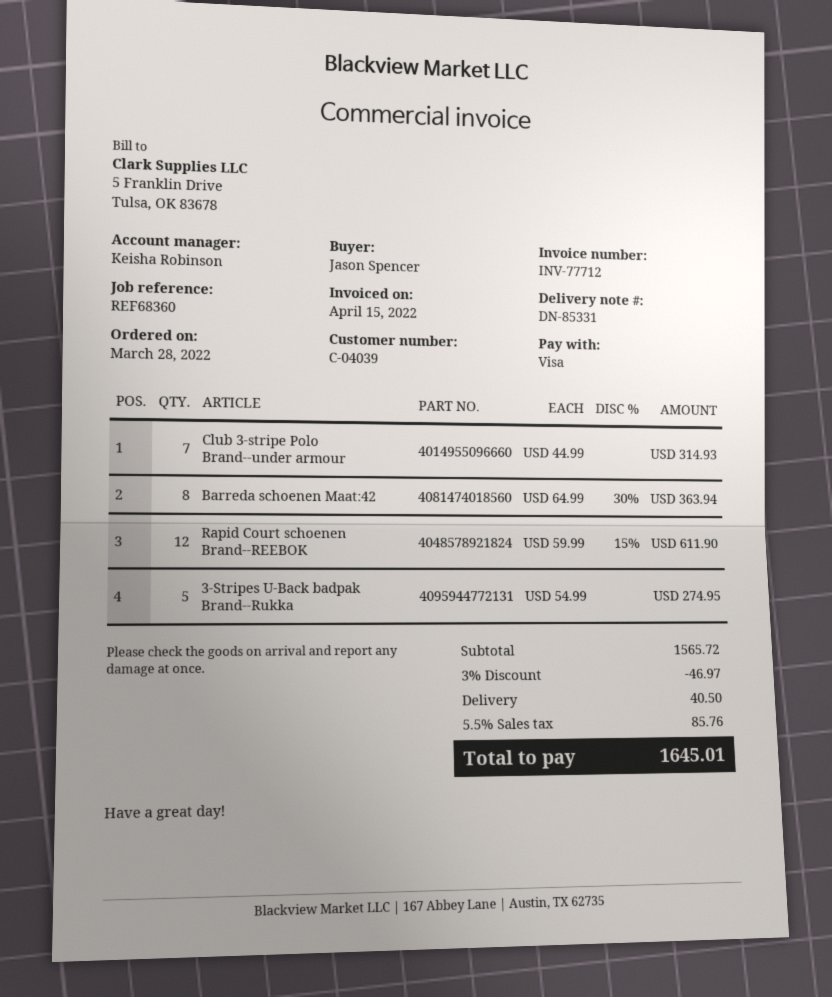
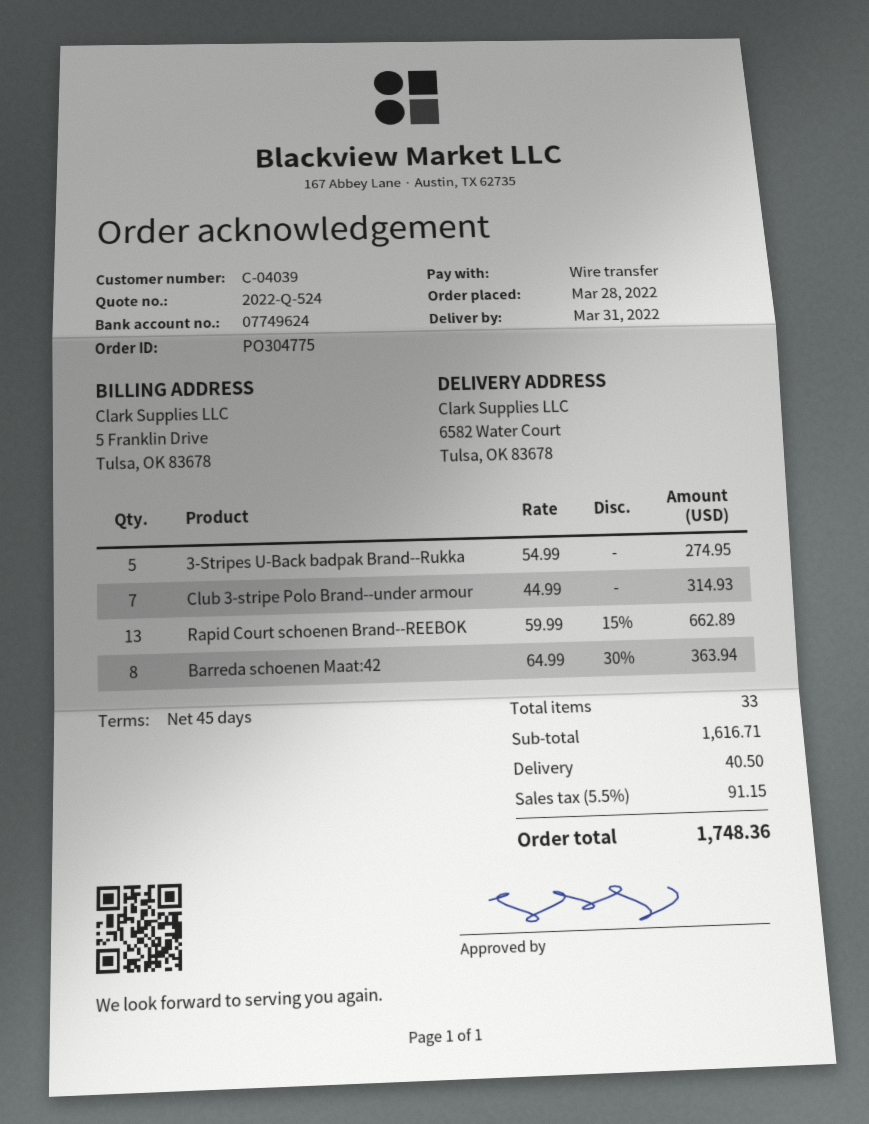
payment method: Visa -> bank transfer
Rapid Court schoenen Brand--REEBOK: 12 x 59.99 - 15% = 611.90 -> 13 x 59.99 - 15% = 662.89
subtotal: 1565.72 -> 1616.71
discount: 3% = 46.97 -> none
tax: 5.5% = 85.76 -> 5.5% = 91.15
total: 1645.01 -> 1748.36

